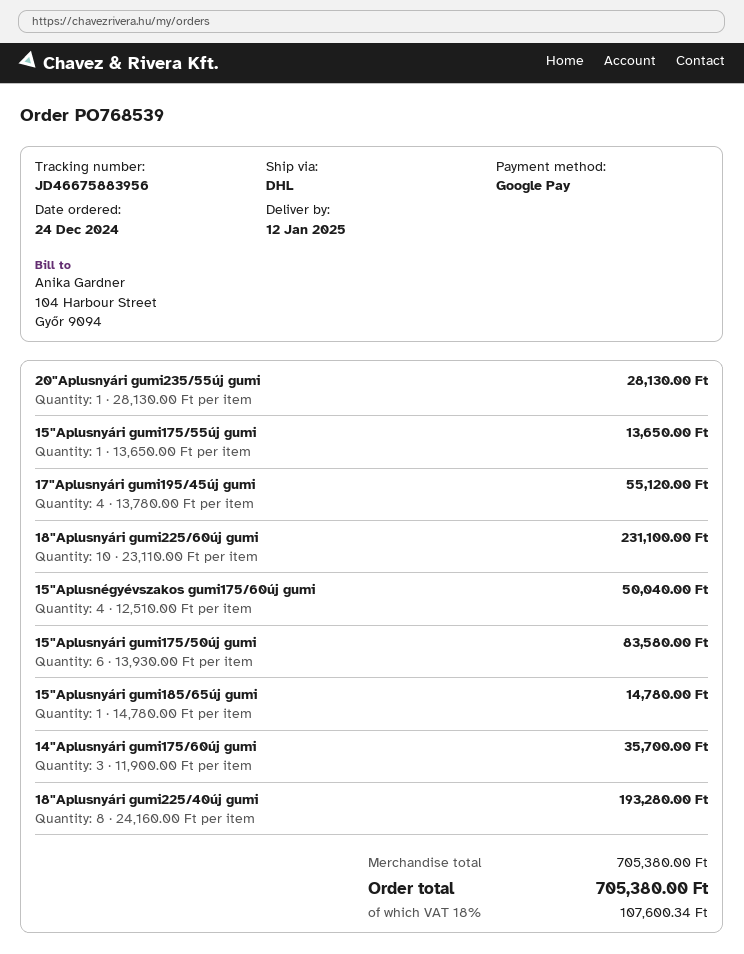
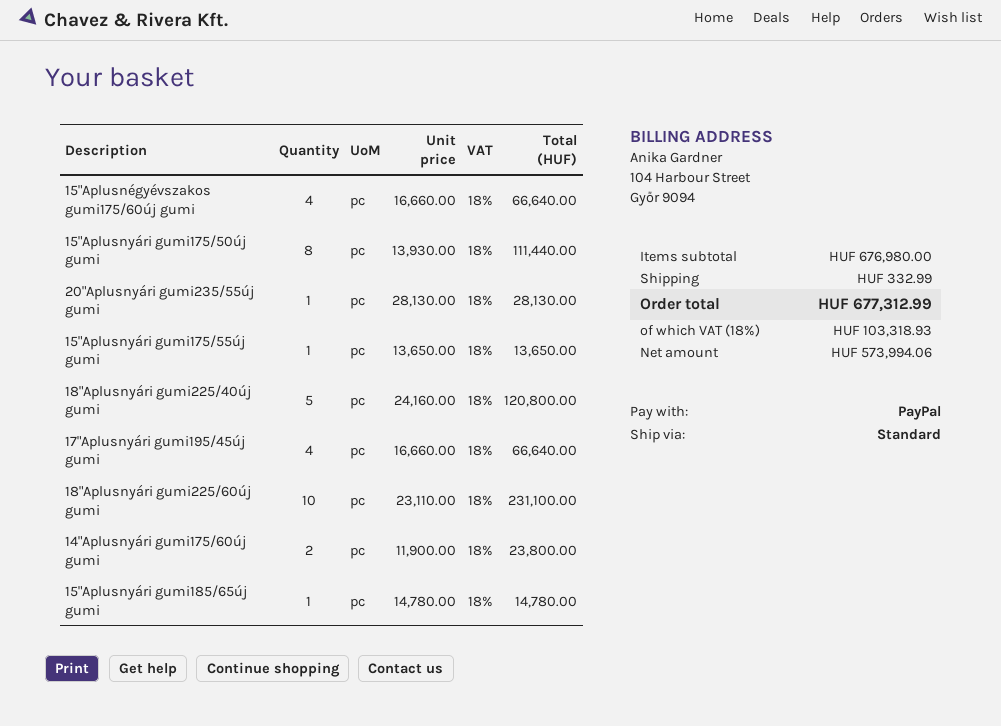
payment method: Google Pay -> PayPal
shipping method: DHL -> standard
17"Aplusnyári gumi195/45új gumi: 4 x 13780.00 = 55120.00 -> 4 x 16660.00 = 66640.00
15"Aplusnégyévszakos gumi175/60új gumi: 4 x 12510.00 = 50040.00 -> 4 x 16660.00 = 66640.00
15"Aplusnyári gumi175/50új gumi: 6 x 13930.00 = 83580.00 -> 8 x 13930.00 = 111440.00
14"Aplusnyári gumi175/60új gumi: 3 x 11900.00 = 35700.00 -> 2 x 11900.00 = 23800.00
18"Aplusnyári gumi225/40új gumi: 8 x 24160.00 = 193280.00 -> 5 x 24160.00 = 120800.00
subtotal: 705380.00 -> 676980.00
shipping: none -> 332.99
tax: 18% = 107600.34 -> 18% = 103318.93
total: 705380.00 -> 677312.99

